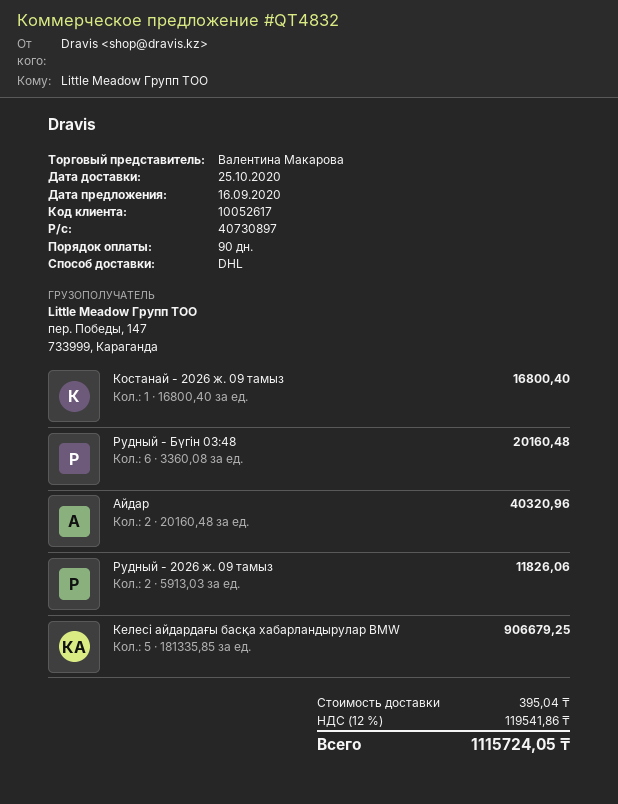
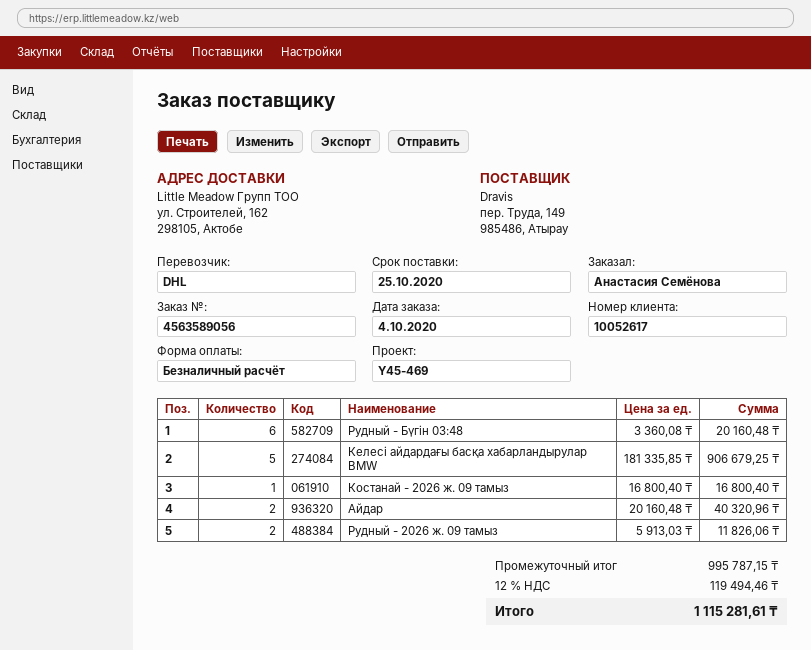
ship to: пер. Победы, 147, 733999, Караганда -> ул. Строителей, 162, 298105, Актобе
shipping: 395.04 -> none
tax: 12% = 119541.86 -> 12% = 119494.46
total: 1115724.05 -> 1115281.61

